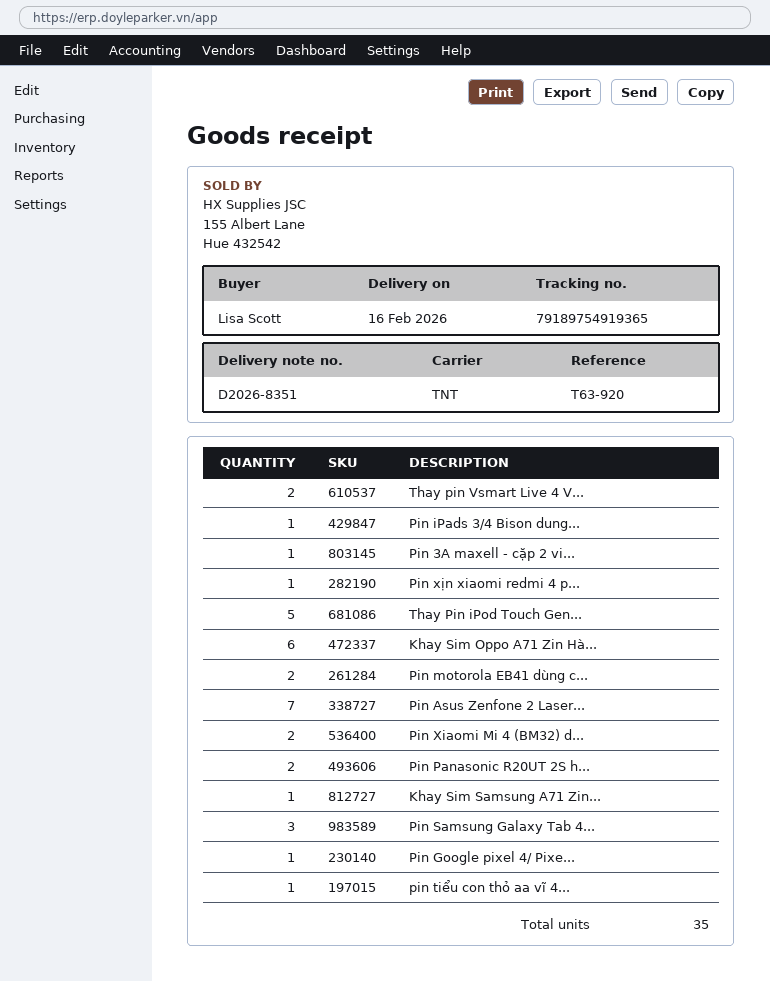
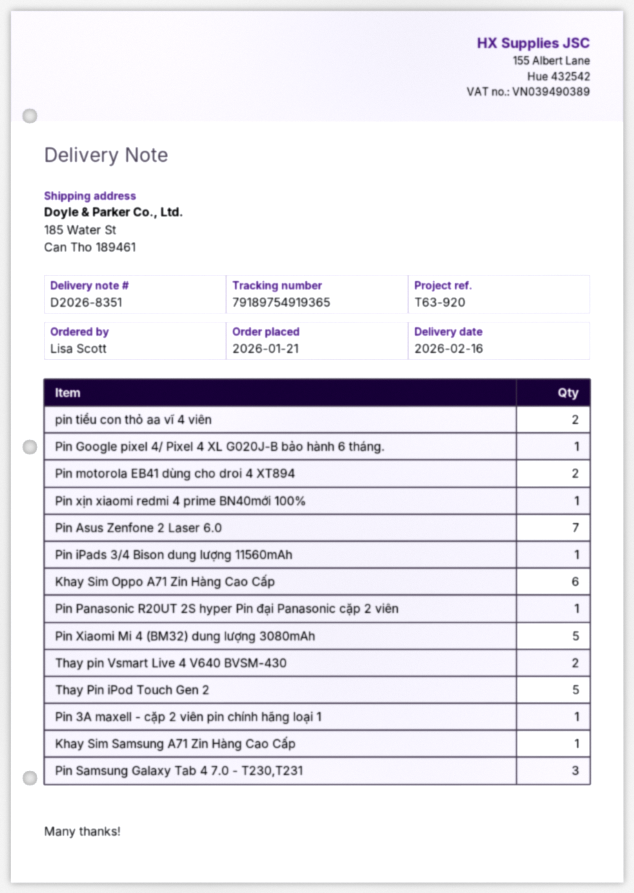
Pin Xiaomi Mi 4 (BM32) d...: 2 -> 5
Pin Panasonic R20UT 2S h...: 2 -> 1
pin tiểu con thỏ aa vĩ 4...: 1 -> 2

